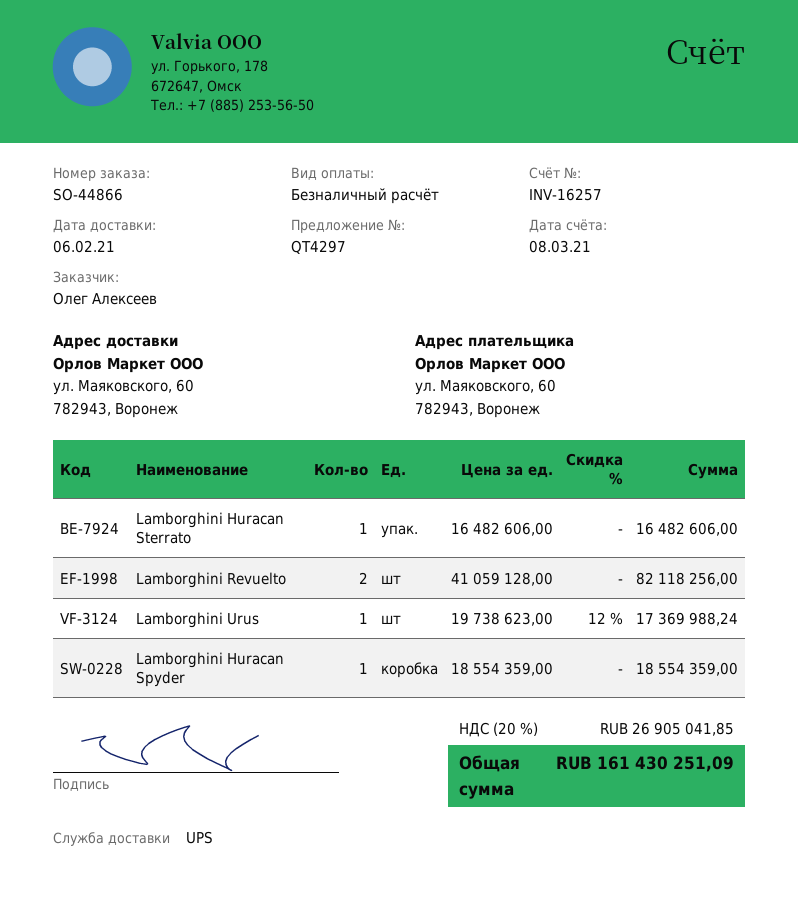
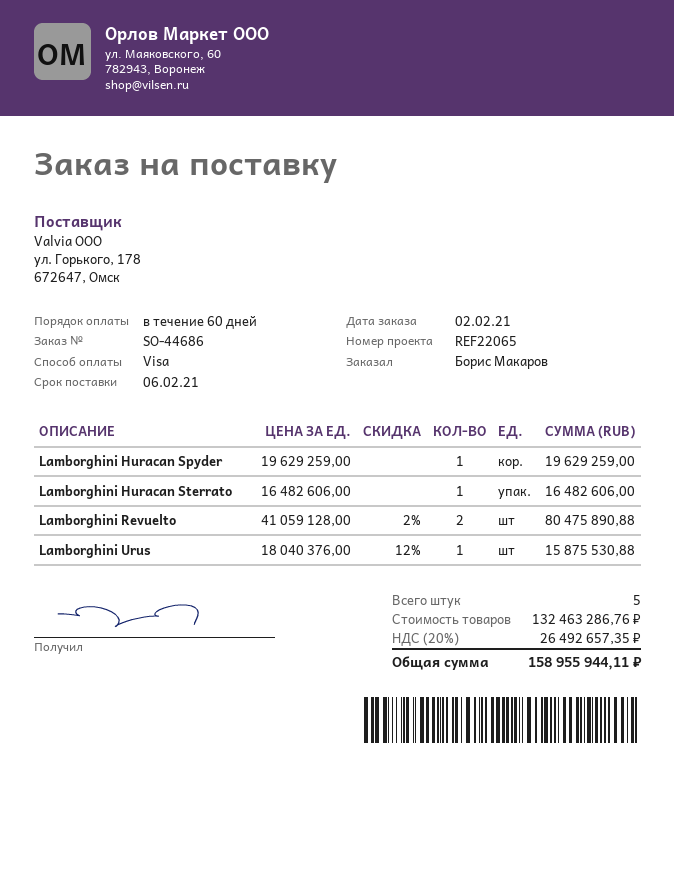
order number: SO-44866 -> SO-44686
ordered by: Олег Алексеев -> Борис Макаров
payment method: bank transfer -> Visa
Lamborghini Revuelto: 2 x 41059128.00 = 82118256.00 -> 2 x 41059128.00 - 2% = 80475890.88
Lamborghini Urus: 1 x 19738623.00 - 12% = 17369988.24 -> 1 x 18040376.00 - 12% = 15875530.88
Lamborghini Huracan Spyder: 1 x 18554359.00 = 18554359.00 -> 1 x 19629259.00 = 19629259.00
tax: 20% = 26905041.85 -> 20% = 26492657.35
total: 161430251.09 -> 158955944.11

